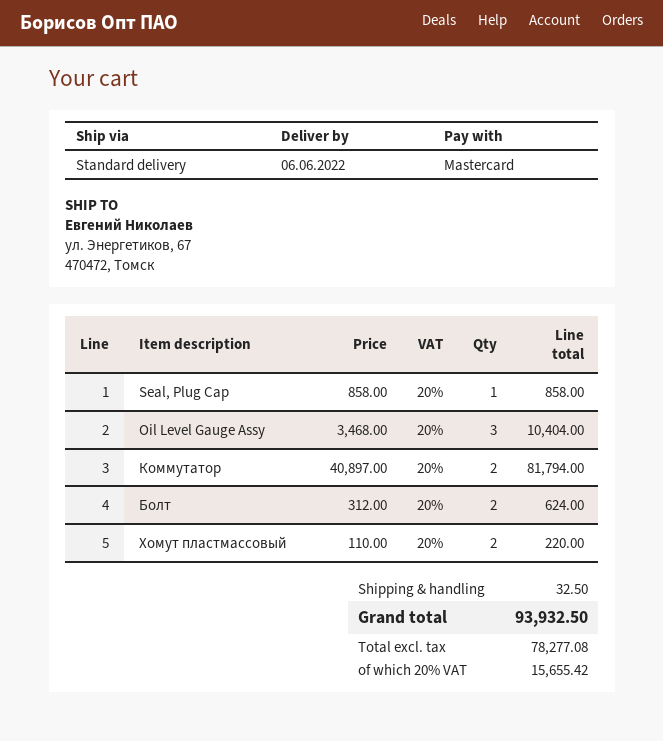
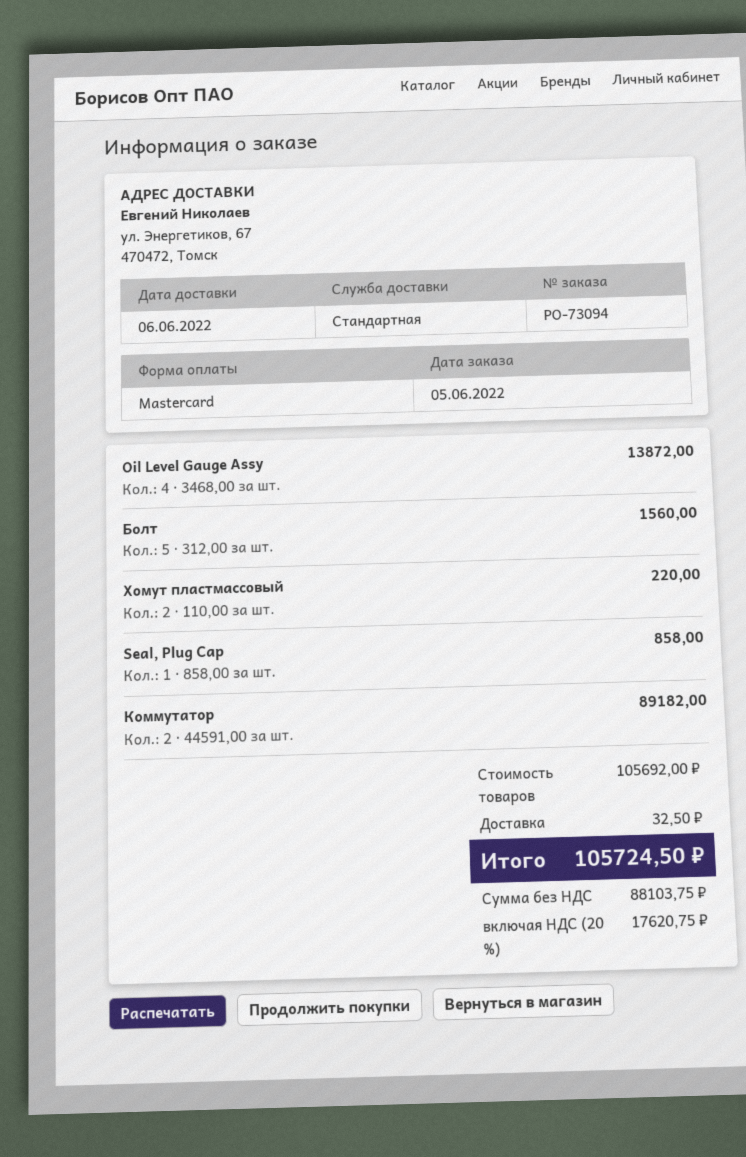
Oil Level Gauge Assy: 3 x 3468.00 = 10404.00 -> 4 x 3468.00 = 13872.00
Коммутатор: 2 x 40897.00 = 81794.00 -> 2 x 44591.00 = 89182.00
Болт: 2 x 312.00 = 624.00 -> 5 x 312.00 = 1560.00
net: 78277.08 -> 88103.75
tax: 20% = 15655.42 -> 20% = 17620.75
total: 93932.50 -> 105724.50

